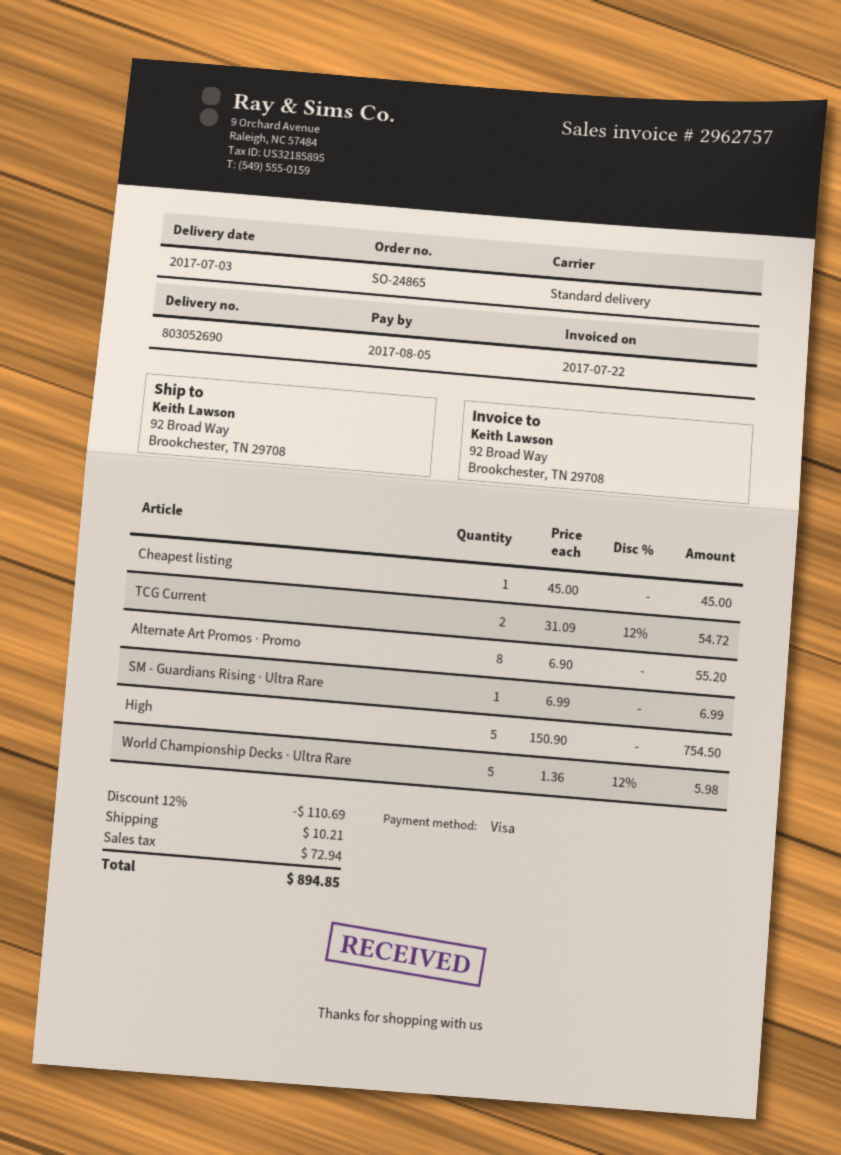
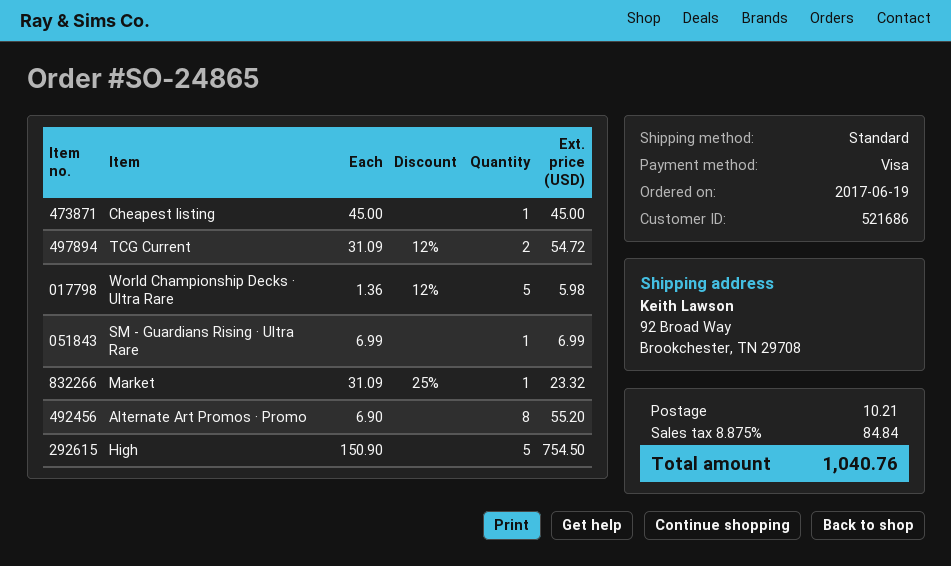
Market: none -> 1 x 31.09 - 25% = 23.32
discount: 12% = 110.69 -> none
tax: 72.94 -> 84.84
total: 894.85 -> 1040.76

